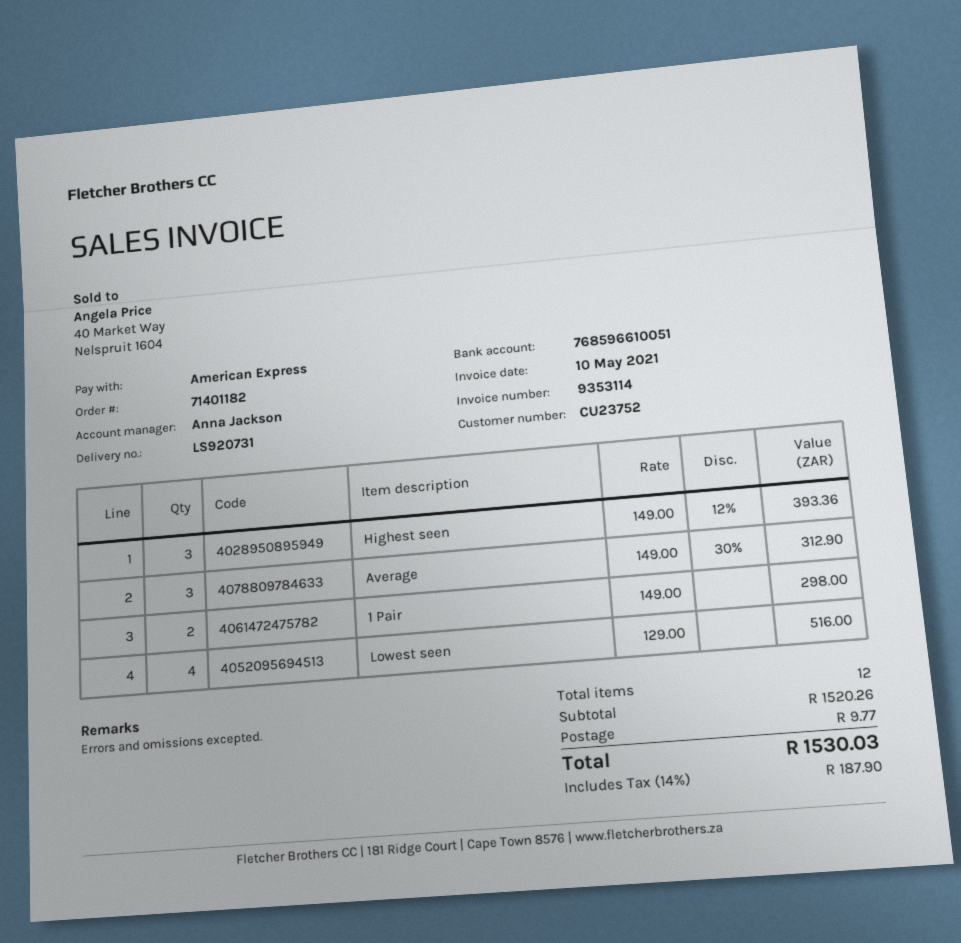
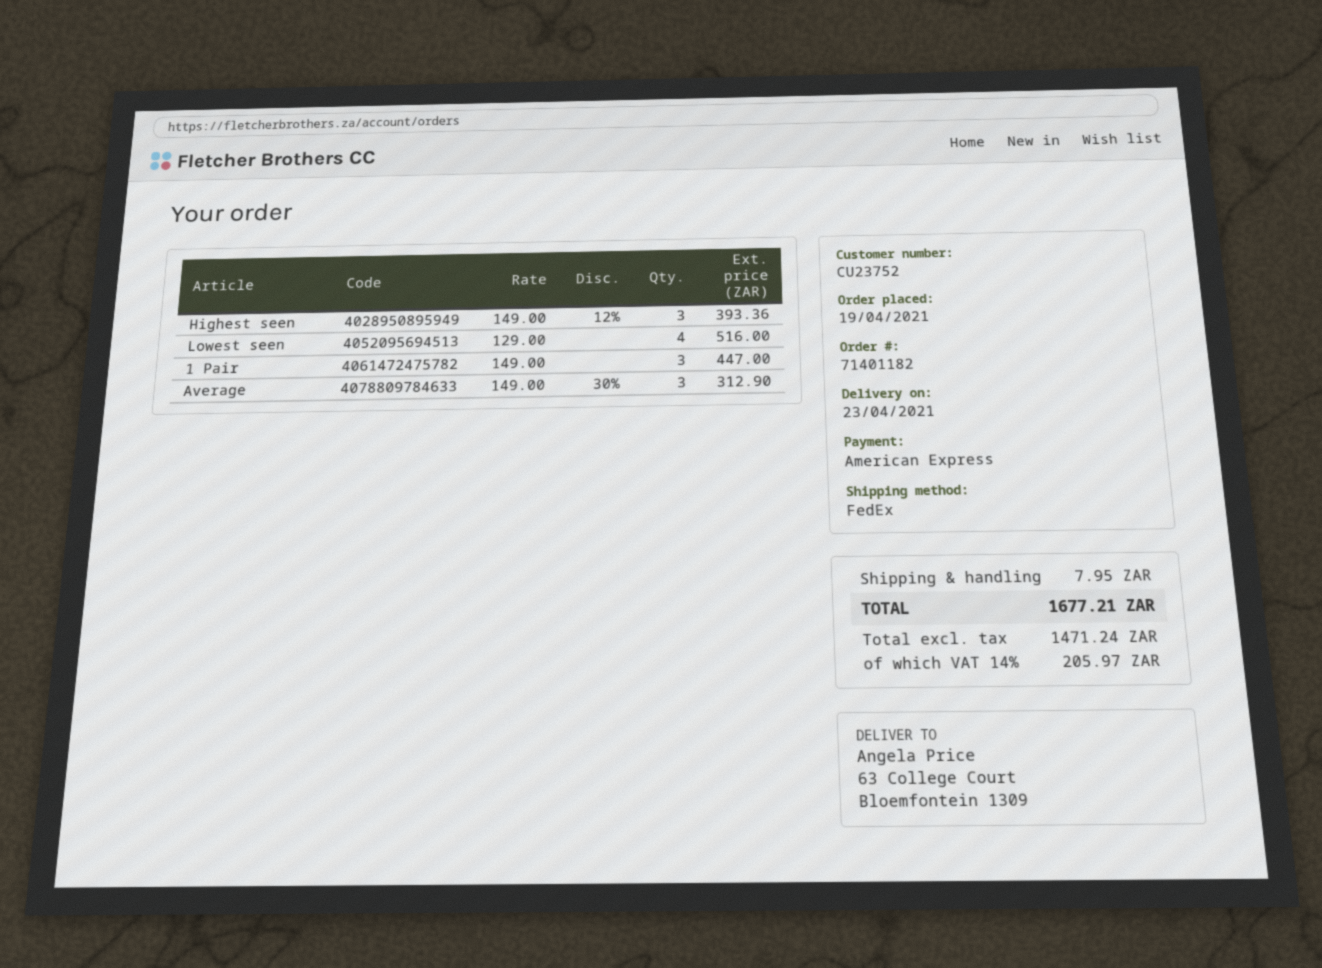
1 Pair: 2 x 149.00 = 298.00 -> 3 x 149.00 = 447.00
shipping: 9.77 -> 7.95
tax: 14% = 187.90 -> 14% = 205.97
total: 1530.03 -> 1677.21

